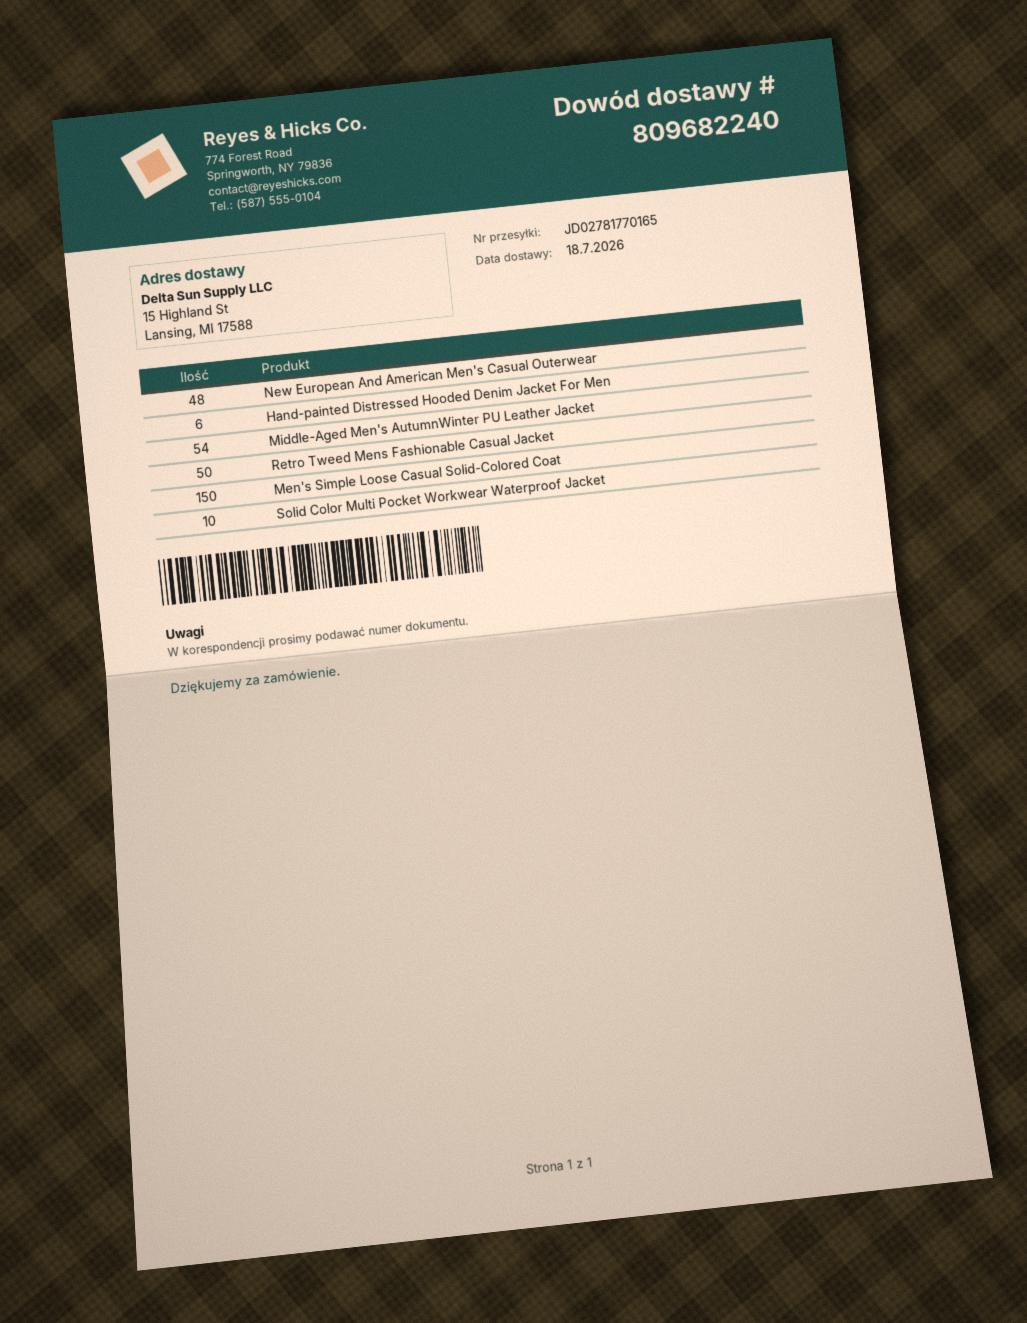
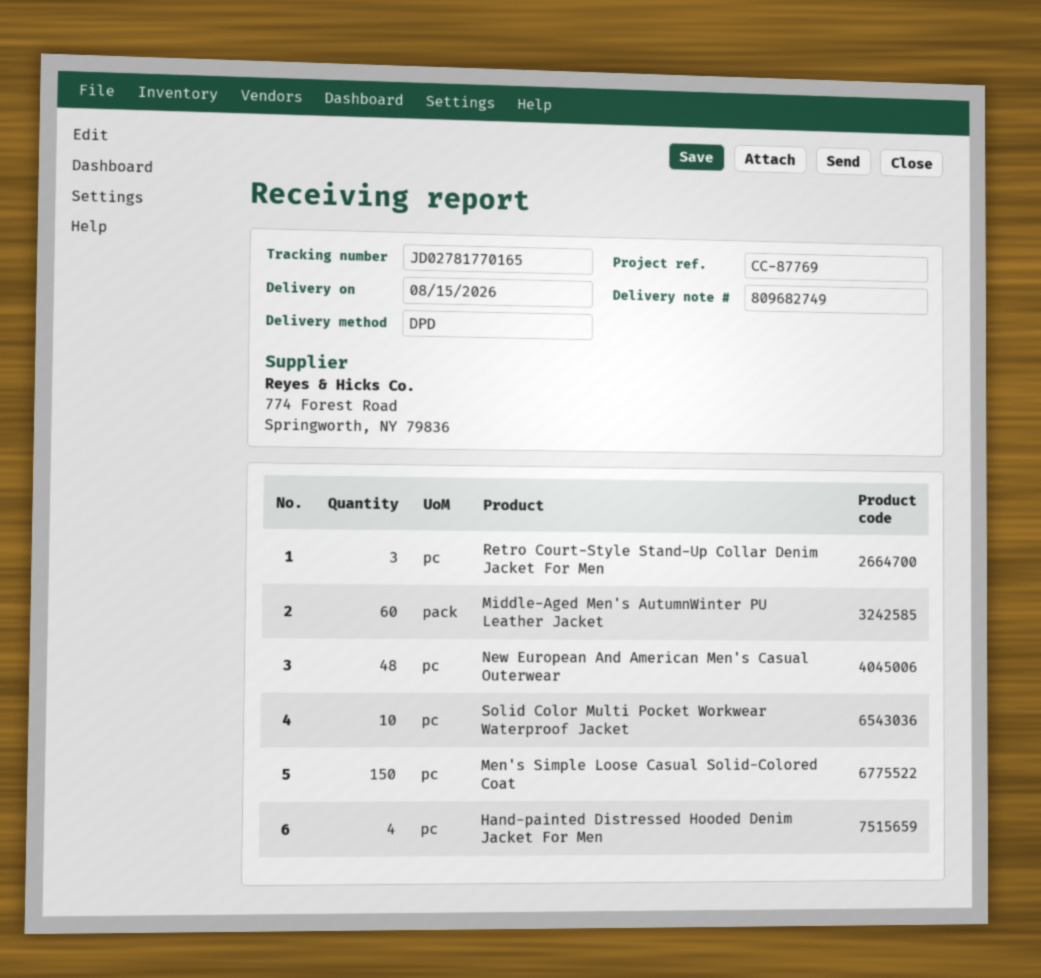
delivery note number: 809682240 -> 809682749
delivery date: 2026-07-18 -> 2026-08-15
Hand-painted Distressed Hooded Denim Jacket For Men: 6 -> 4
Middle-Aged Men's AutumnWinter PU Leather Jacket: 54 -> 60
Retro Tweed Mens Fashionable Casual Jacket: 50 -> none
Retro Court-Style Stand-Up Collar Denim Jacket For Men: none -> 3

